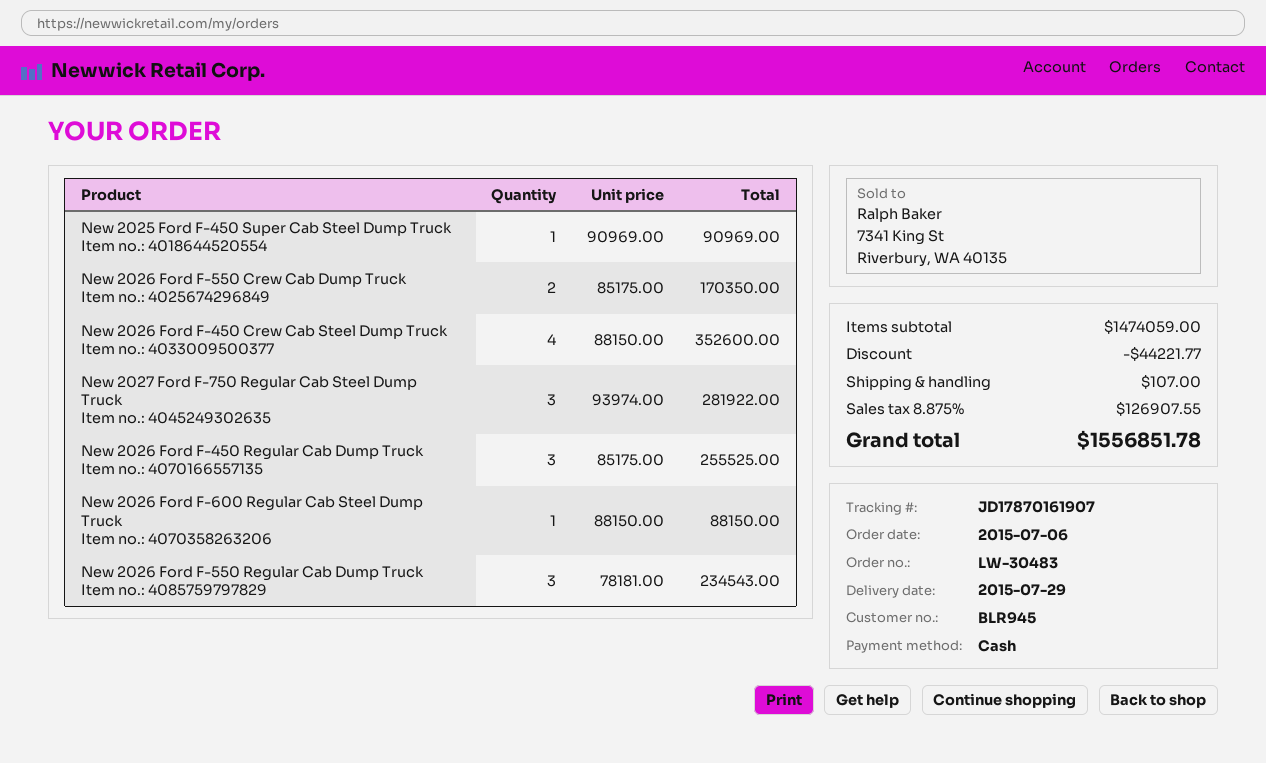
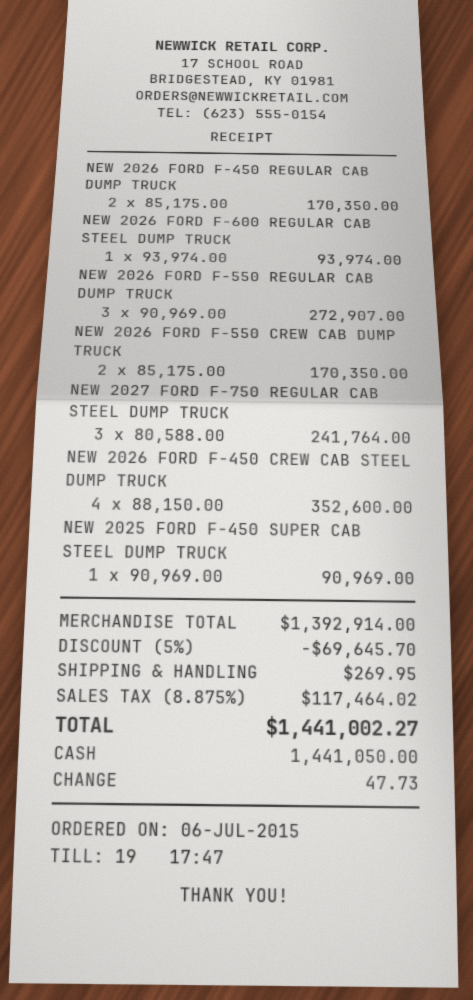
New 2027 Ford F-750 Regular Cab Steel Dump Truck: 3 x 93974.00 = 281922.00 -> 3 x 80588.00 = 241764.00
New 2026 Ford F-450 Regular Cab Dump Truck: 3 x 85175.00 = 255525.00 -> 2 x 85175.00 = 170350.00
New 2026 Ford F-600 Regular Cab Steel Dump Truck: 1 x 88150.00 = 88150.00 -> 1 x 93974.00 = 93974.00
New 2026 Ford F-550 Regular Cab Dump Truck: 3 x 78181.00 = 234543.00 -> 3 x 90969.00 = 272907.00
subtotal: 1474059.00 -> 1392914.00
discount: 44221.77 -> 69645.70
shipping: 107.00 -> 269.95
tax: 8.875% = 126907.55 -> 8.875% = 117464.02
total: 1556851.78 -> 1441002.27

